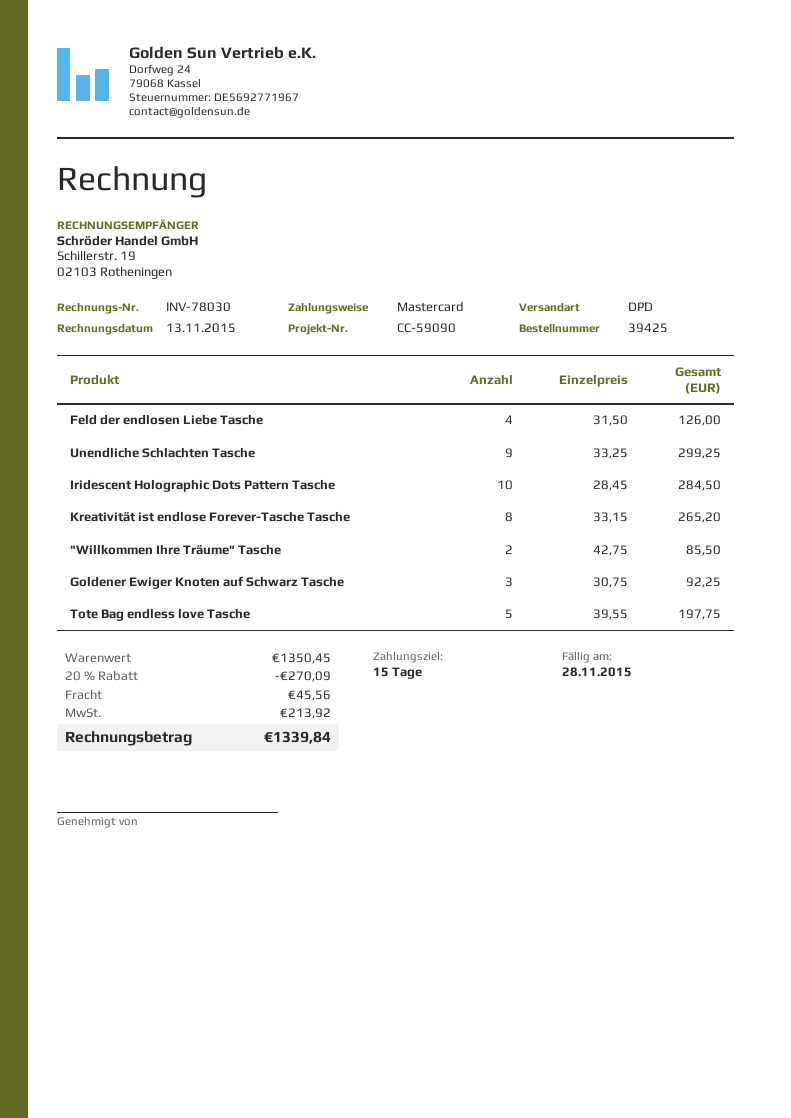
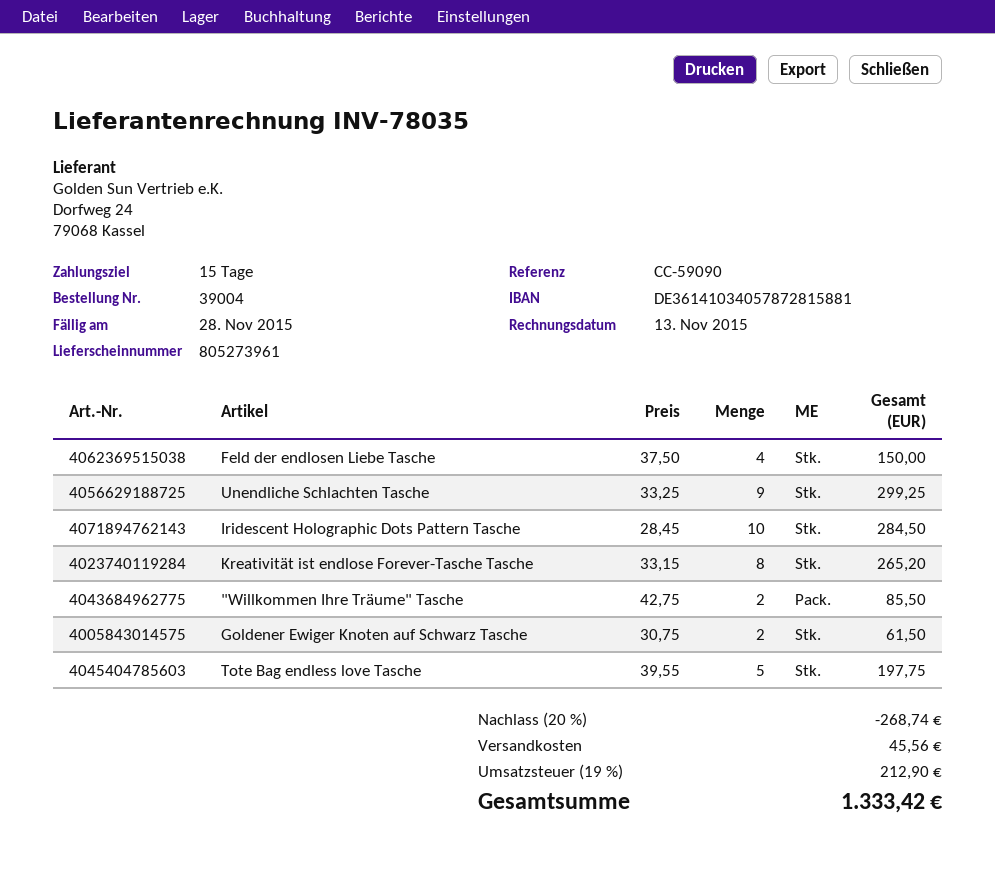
order number: 39425 -> 39004
invoice number: INV-78030 -> INV-78035
Feld der endlosen Liebe Tasche: 4 x 31.50 = 126.00 -> 4 x 37.50 = 150.00
Goldener Ewiger Knoten auf Schwarz Tasche: 3 x 30.75 = 92.25 -> 2 x 30.75 = 61.50
discount: 20% = 270.09 -> 20% = 268.74
tax: 213.92 -> 212.90
total: 1339.84 -> 1333.42

